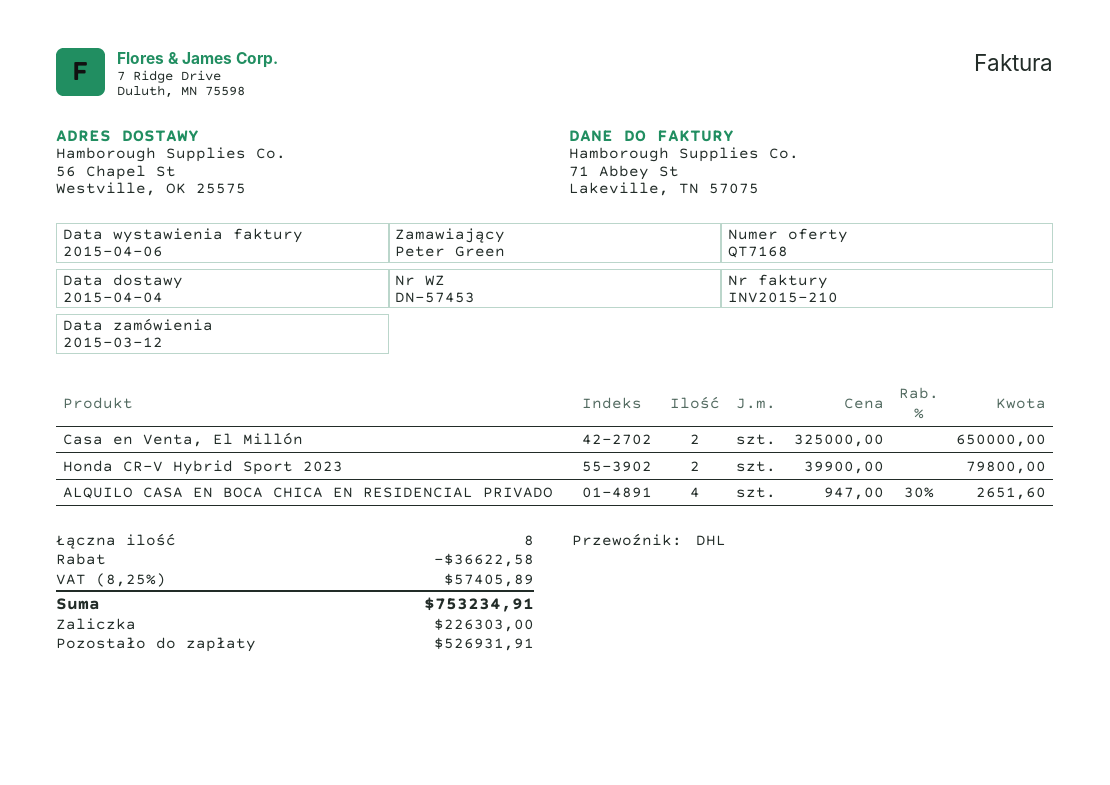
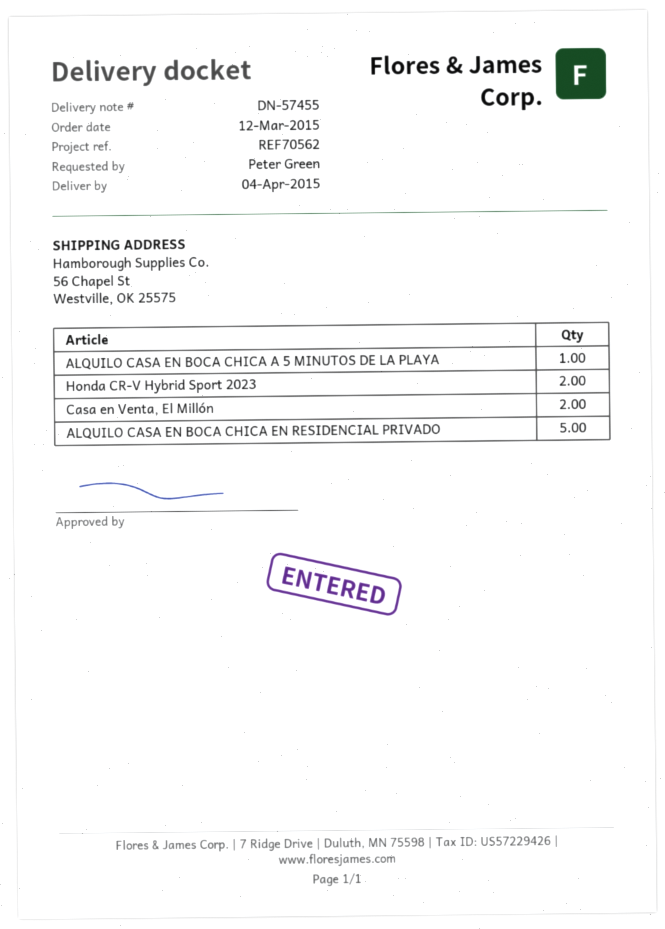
delivery note number: DN-57453 -> DN-57455
ALQUILO CASA EN BOCA CHICA EN RESIDENCIAL PRIVADO: 4 -> 5
ALQUILO CASA EN BOCA CHICA A 5 MINUTOS DE LA PLAYA: none -> 1

